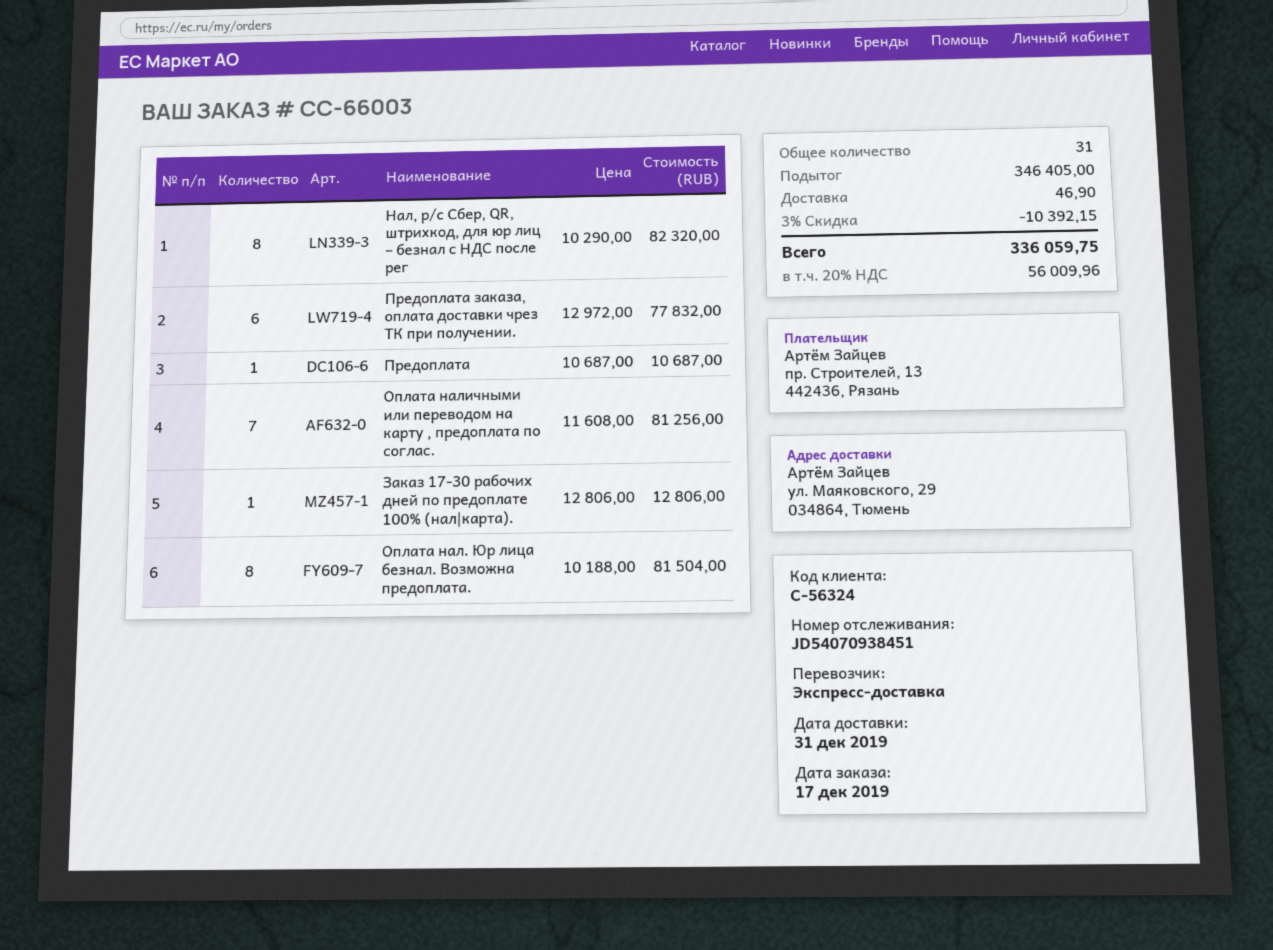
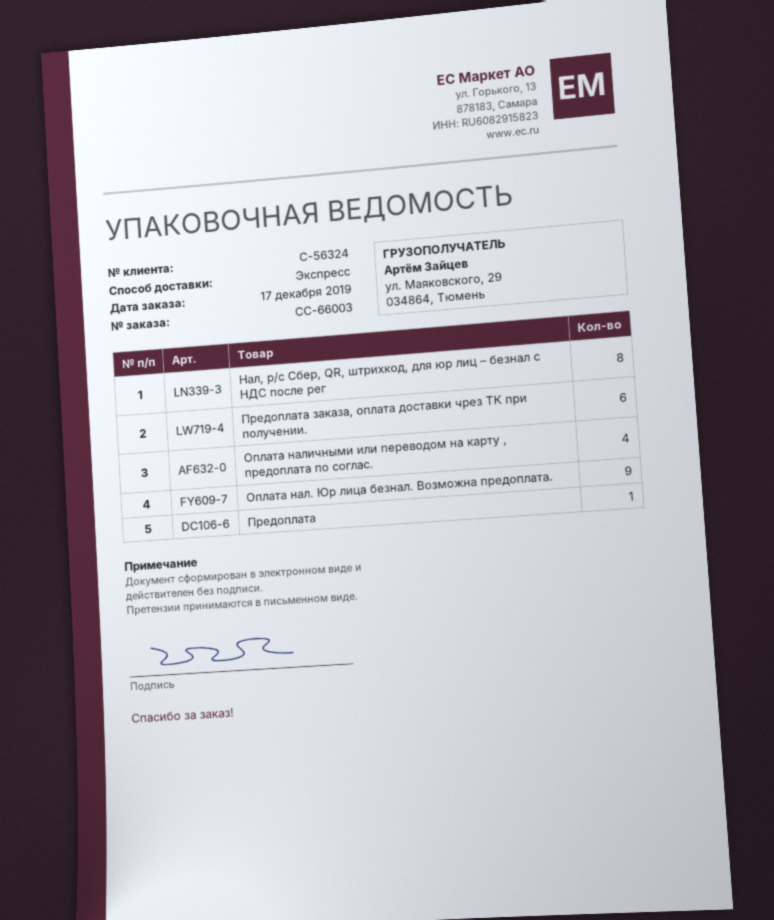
Оплата наличными или переводом на карту , предоплата по соглас.: 7 -> 4
Заказ 17-30 рабочих дней по предоплате 100% (нал|карта).: 1 -> none
Оплата нал. Юр лица безнал. Возможна предоплата.: 8 -> 9

